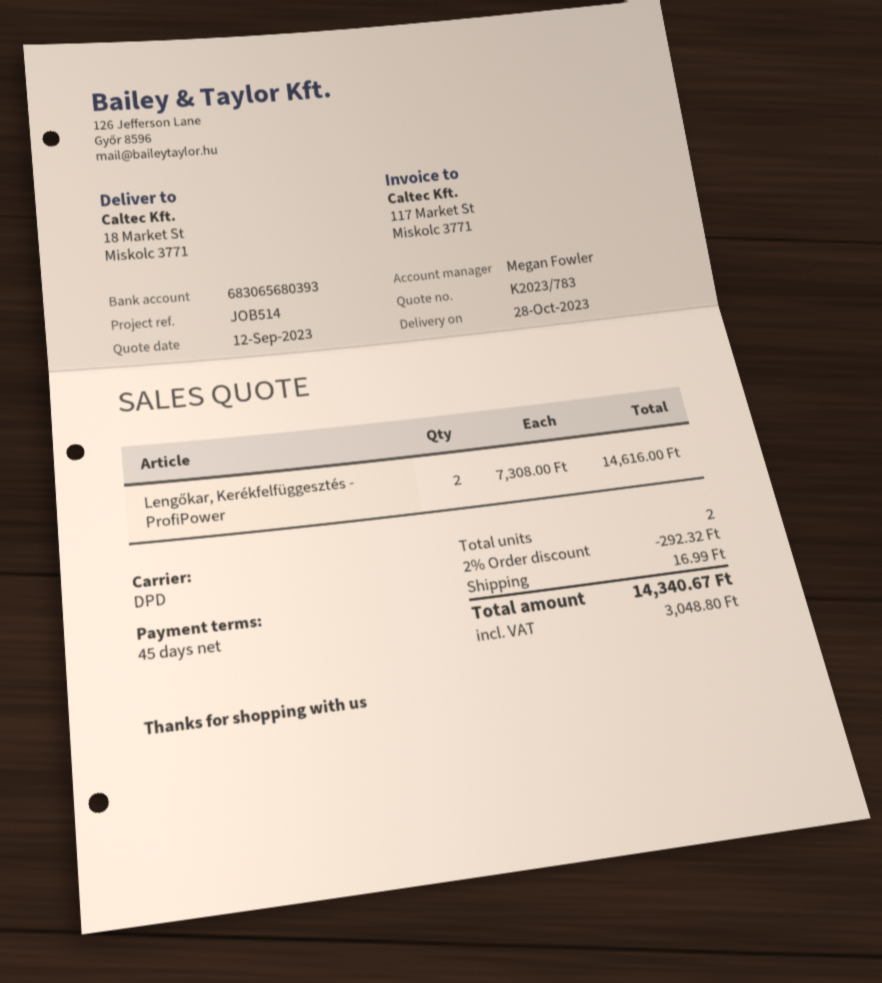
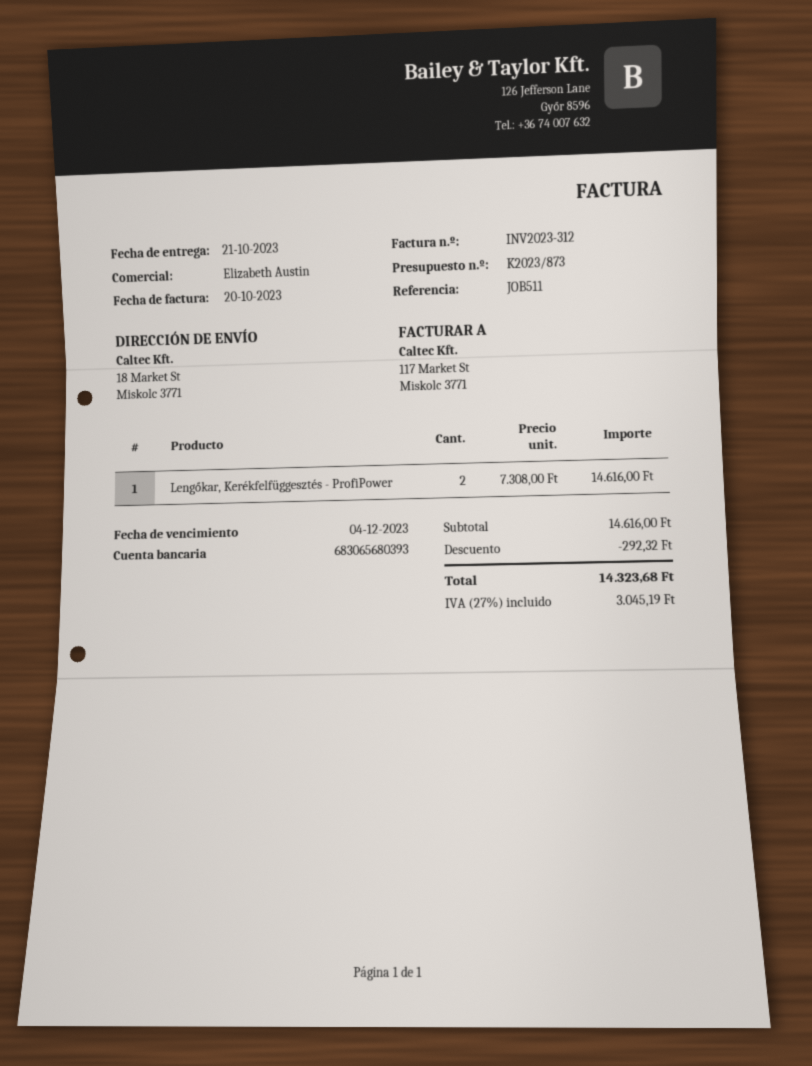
quote number: K2023/783 -> K2023/873
delivery date: 2023-10-28 -> 2023-10-21
reference: JOB514 -> JOB511
sales rep: Megan Fowler -> Elizabeth Austin
shipping: 16.99 -> none
tax: 3048.80 -> 3045.19
total: 14340.67 -> 14323.68

